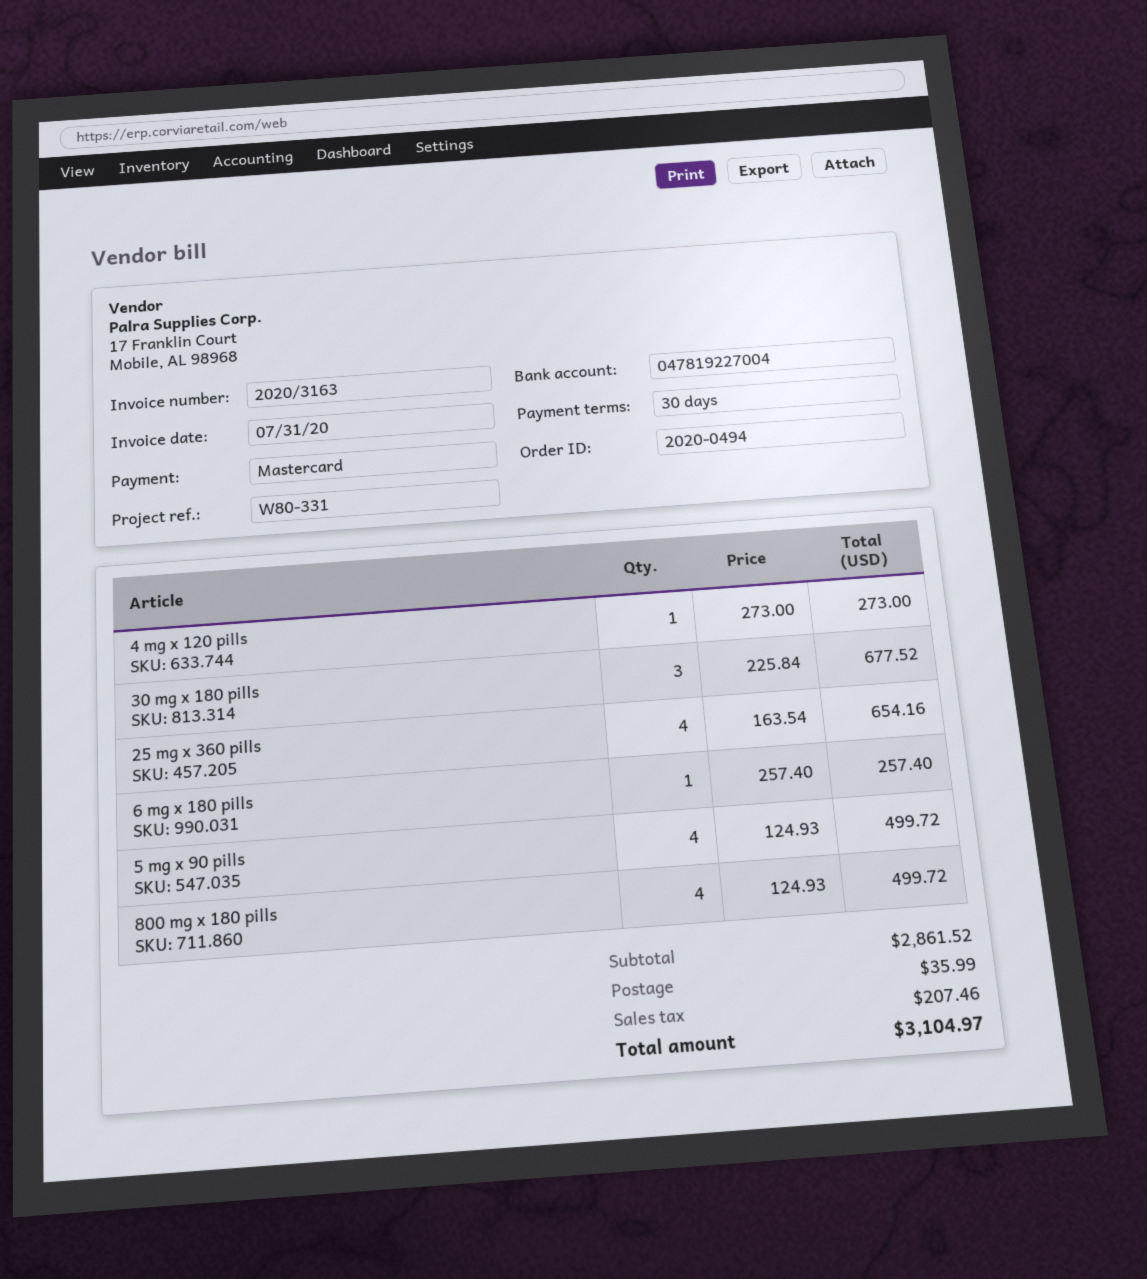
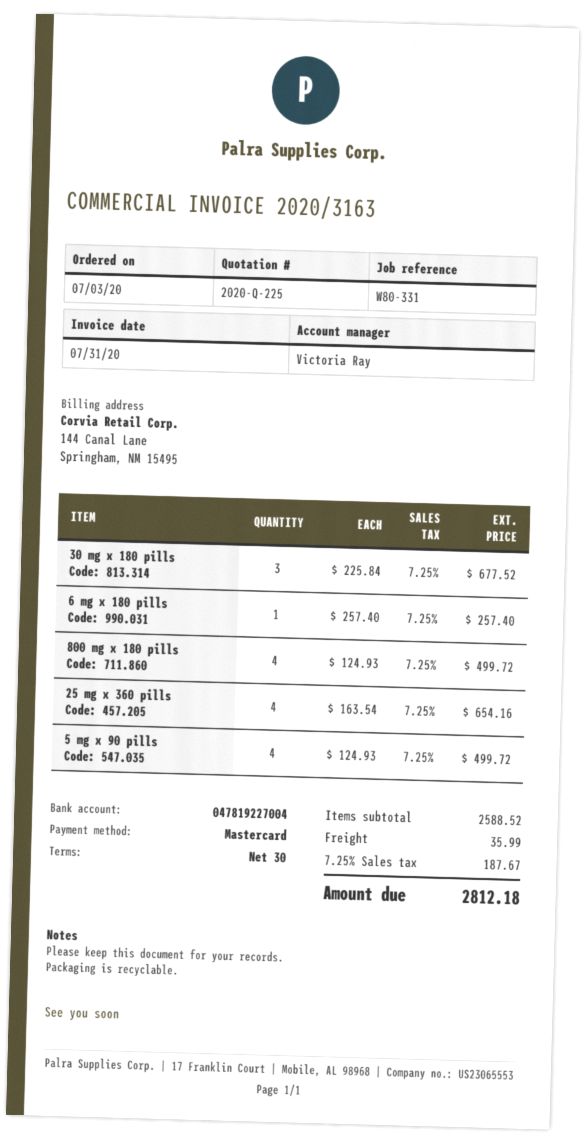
4 mg x 120 pills: 1 x 273.00 = 273.00 -> none
subtotal: 2861.52 -> 2588.52
tax: 207.46 -> 187.67
total: 3104.97 -> 2812.18

